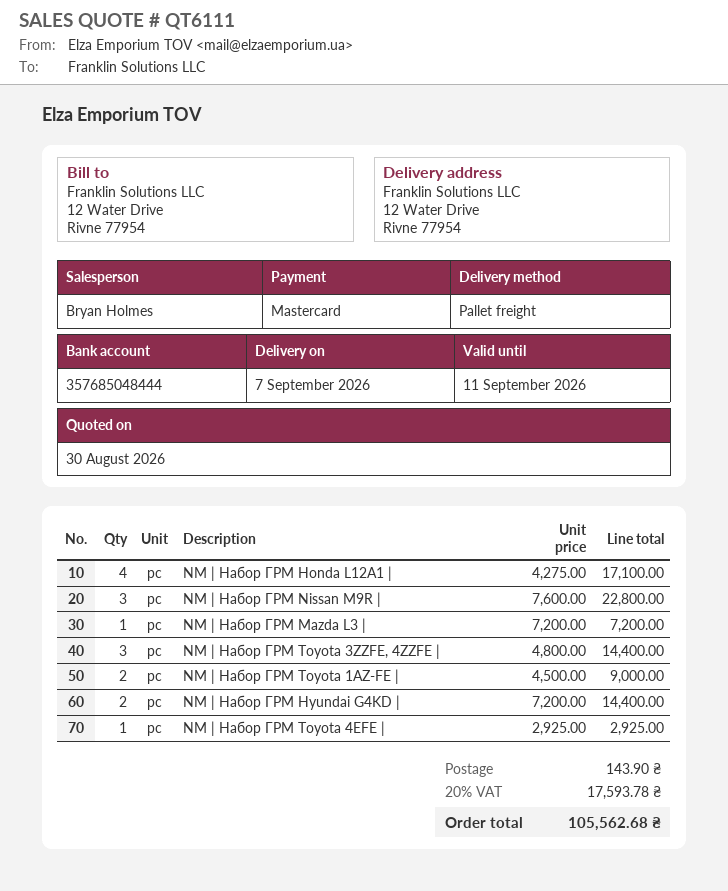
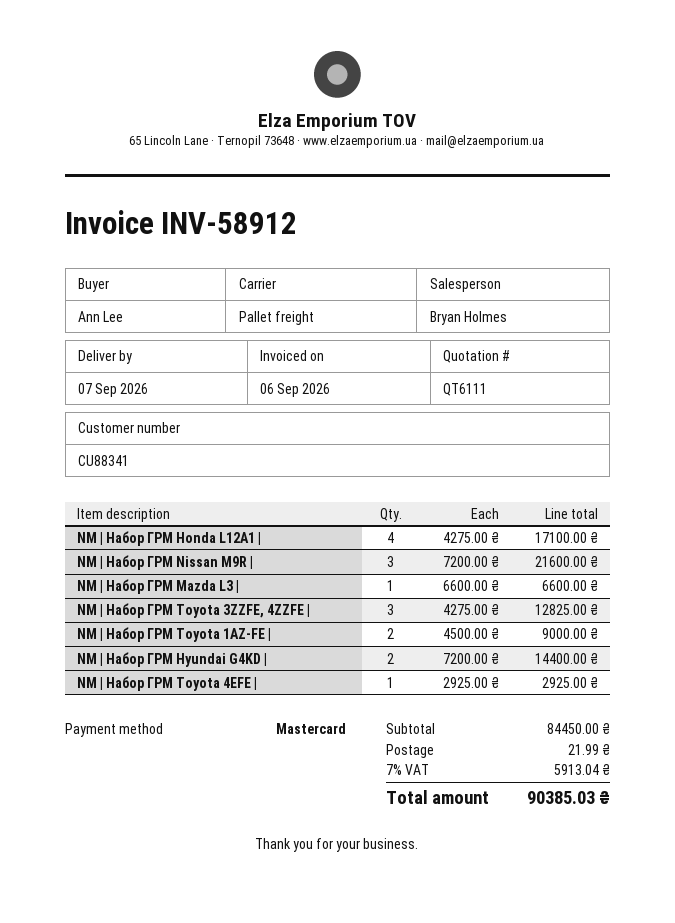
NM | Набор ГРМ Nissan M9R |: 3 x 7600.00 = 22800.00 -> 3 x 7200.00 = 21600.00
NM | Набор ГРМ Mazda L3 |: 1 x 7200.00 = 7200.00 -> 1 x 6600.00 = 6600.00
NM | Набор ГРМ Toyota 3ZZFE, 4ZZFE |: 3 x 4800.00 = 14400.00 -> 3 x 4275.00 = 12825.00
shipping: 143.90 -> 21.99
tax: 20% = 17593.78 -> 7% = 5913.04
total: 105562.68 -> 90385.03

